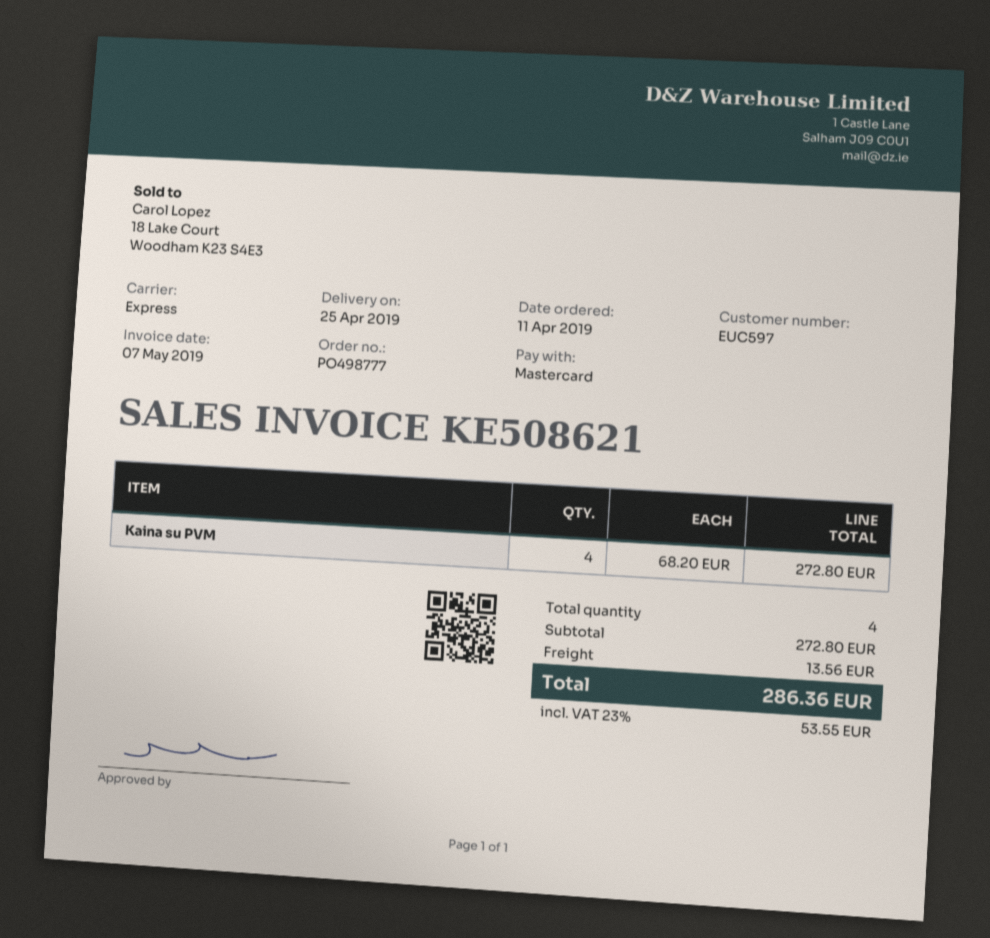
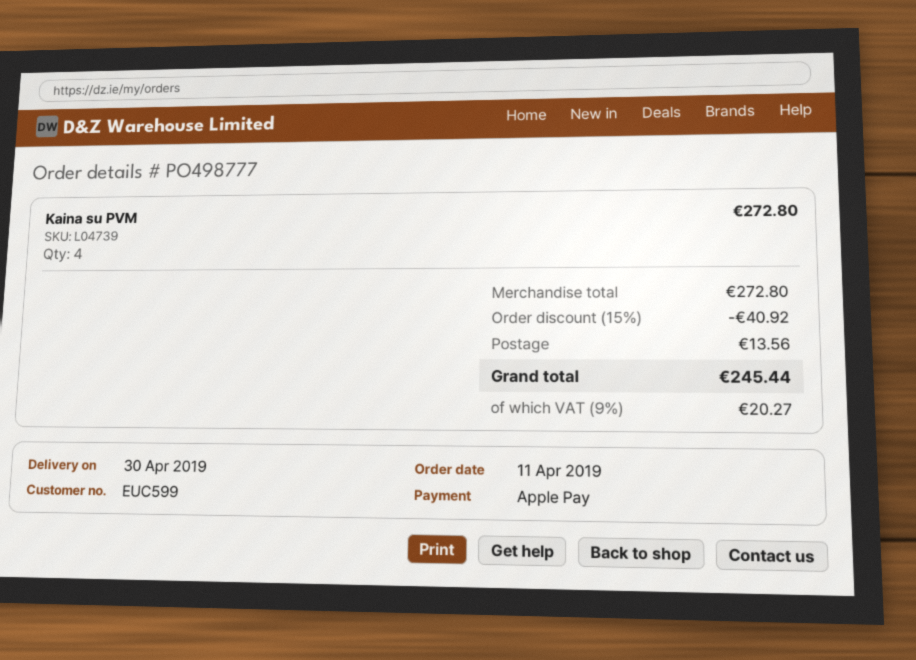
delivery date: 2019-04-25 -> 2019-04-30
customer number: EUC597 -> EUC599
payment method: Mastercard -> Apple Pay
discount: none -> 15% = 40.92
tax: 23% = 53.55 -> 9% = 20.27
total: 286.36 -> 245.44

